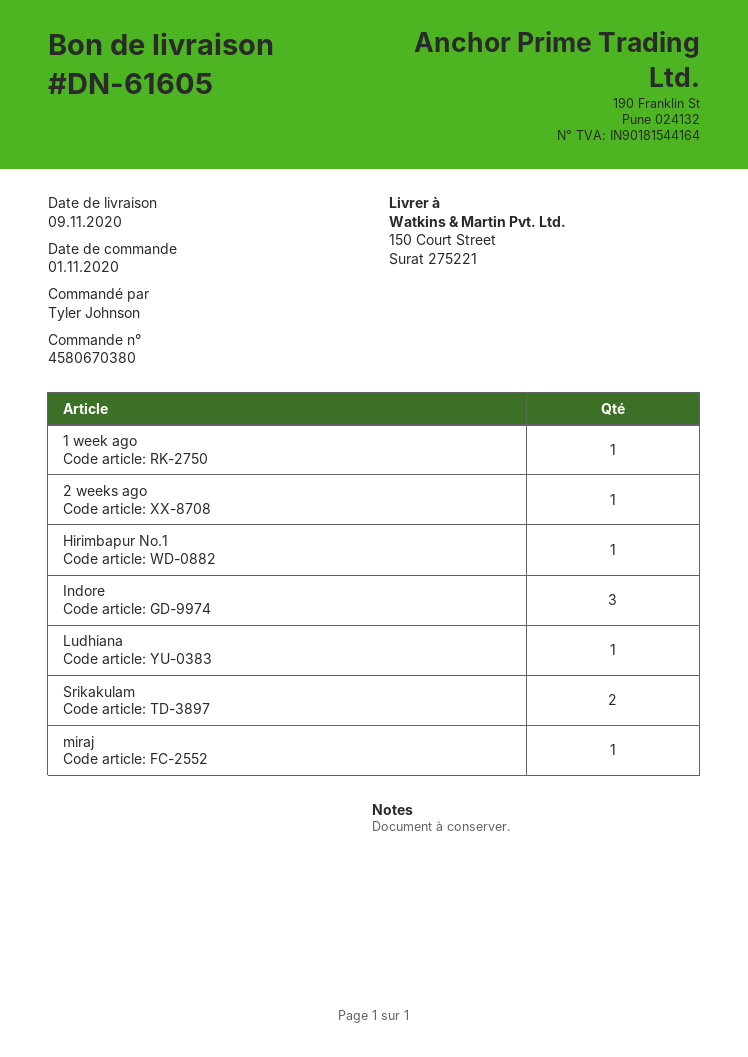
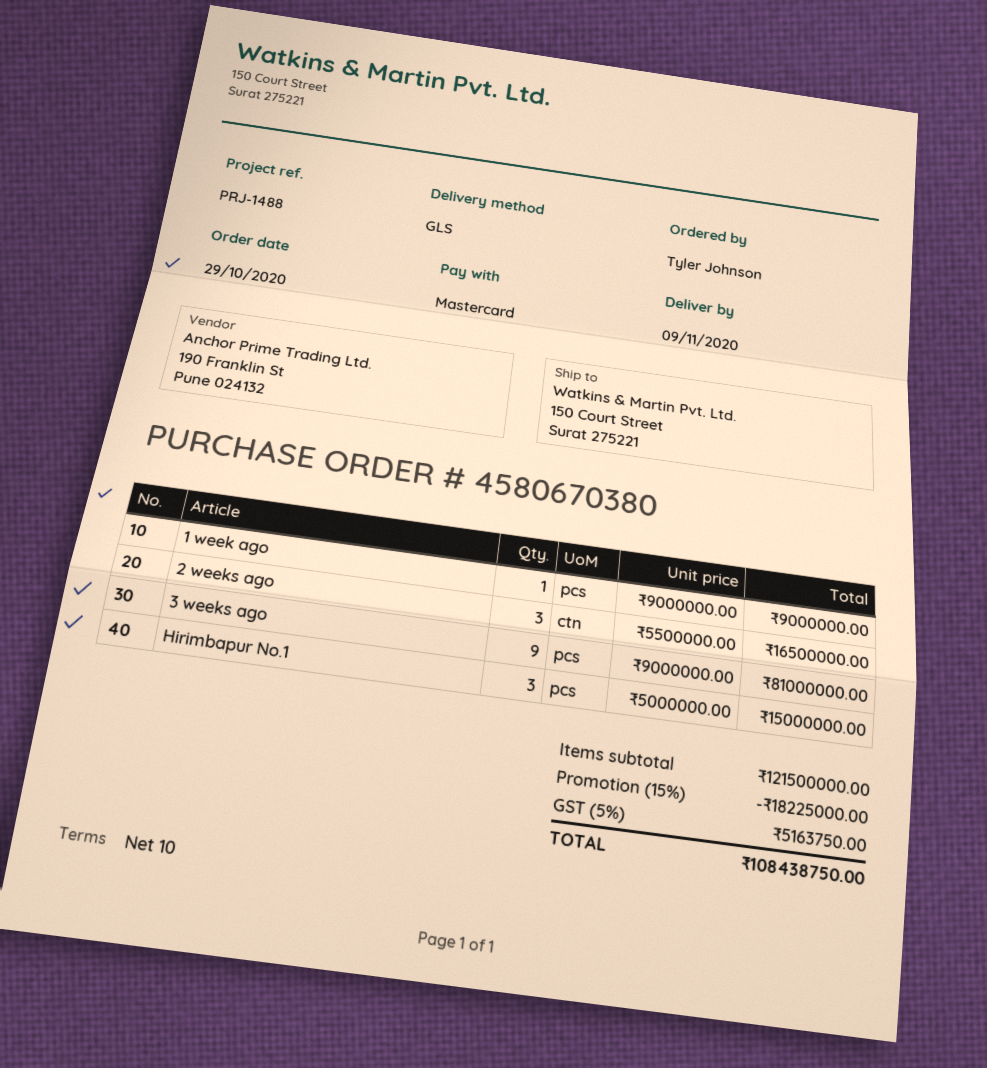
order date: 2020-11-01 -> 2020-10-29
2 weeks ago: 1 -> 3
Hirimbapur No.1: 1 -> 3
Indore: 3 -> none
Ludhiana: 1 -> none
Srikakulam: 2 -> none
miraj: 1 -> none
3 weeks ago: none -> 9

